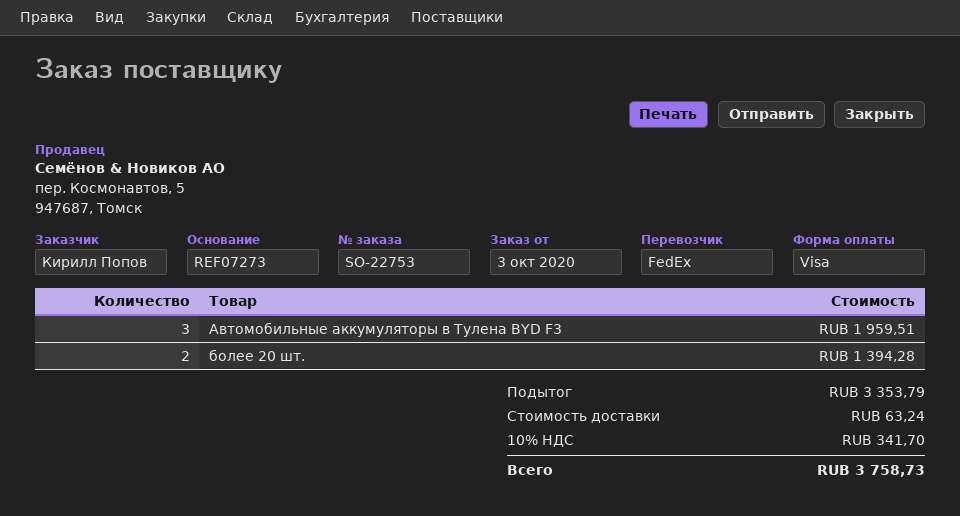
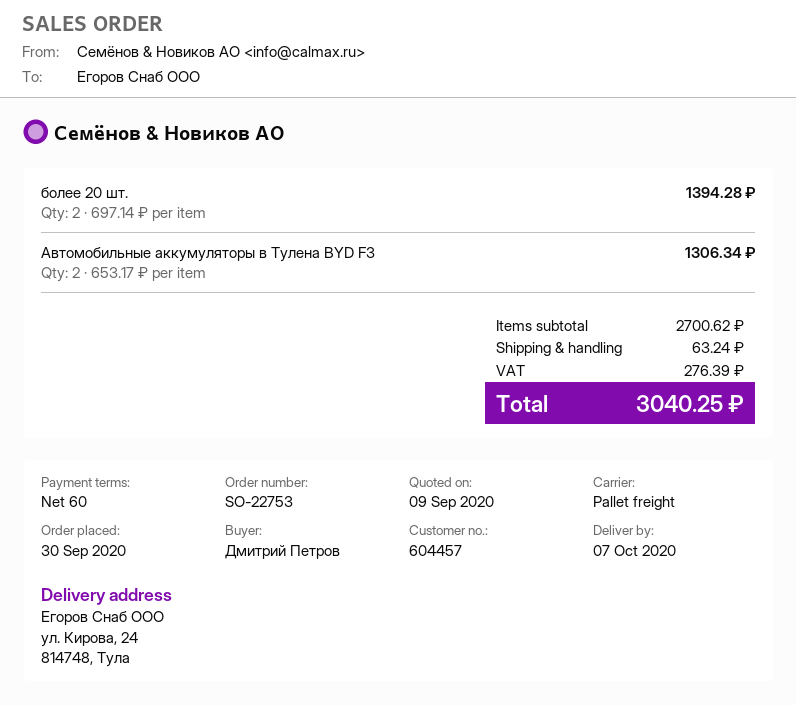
order date: 2020-10-03 -> 2020-09-30
ordered by: Кирилл Попов -> Дмитрий Петров
shipping method: FedEx -> pallet freight
Автомобильные аккумуляторы в Тулена BYD F3: 3 for 1959.51 -> 2 for 1306.34
subtotal: 3353.79 -> 2700.62
tax: 341.70 -> 276.39
total: 3758.73 -> 3040.25

